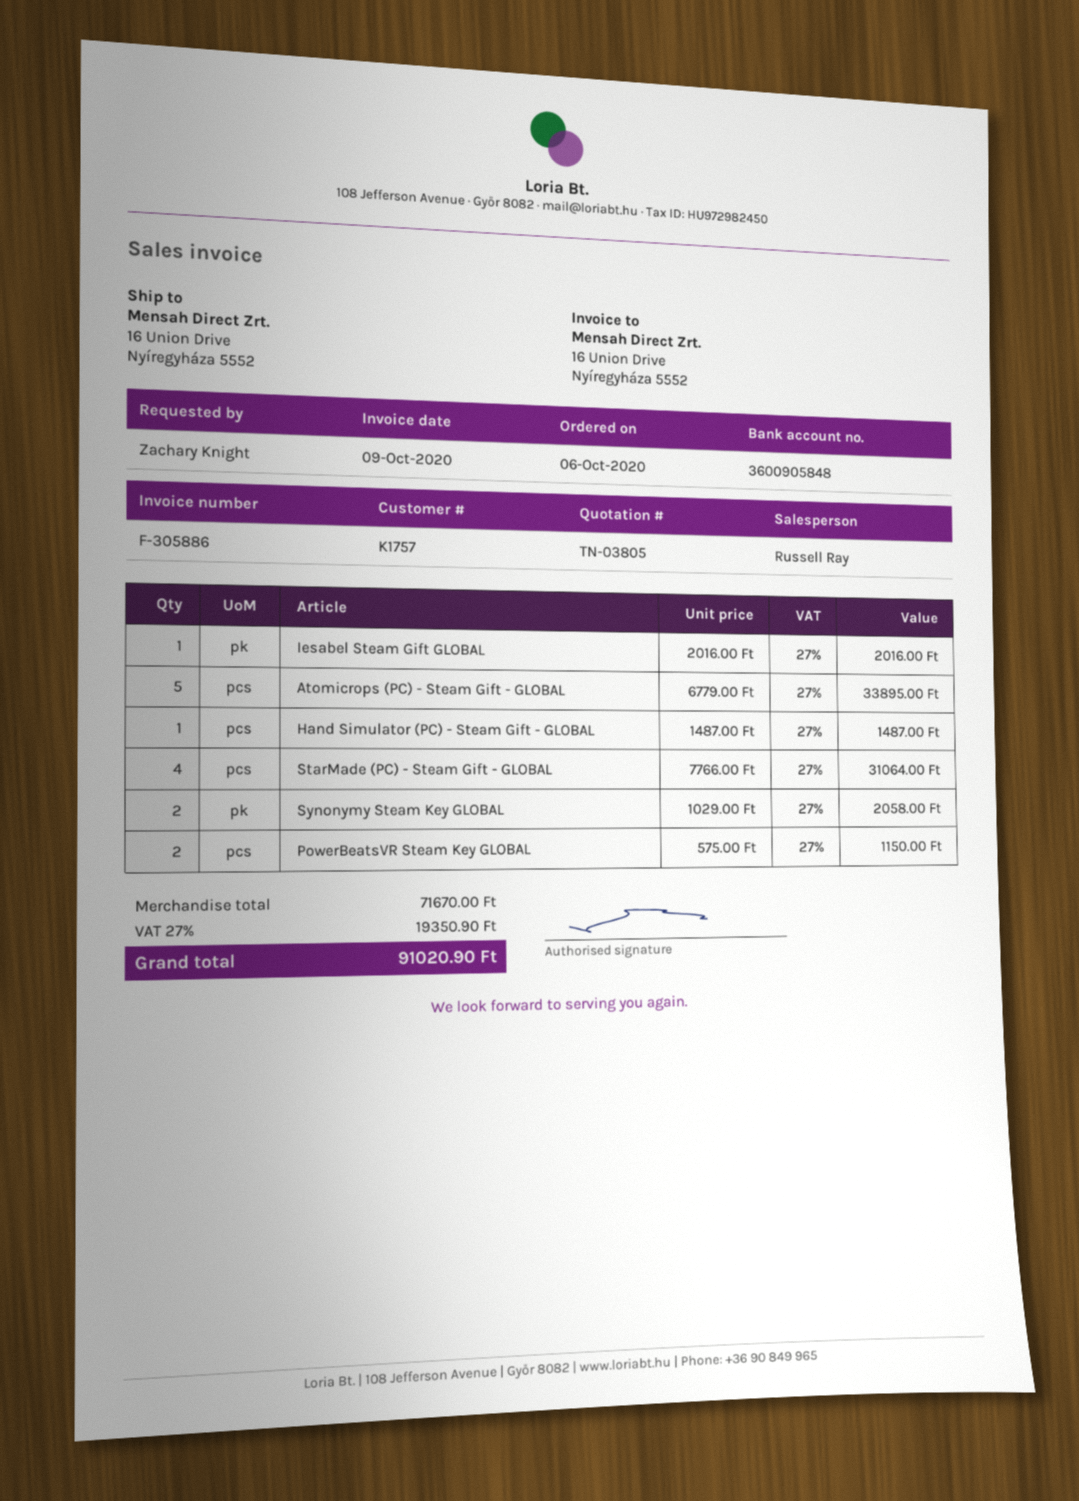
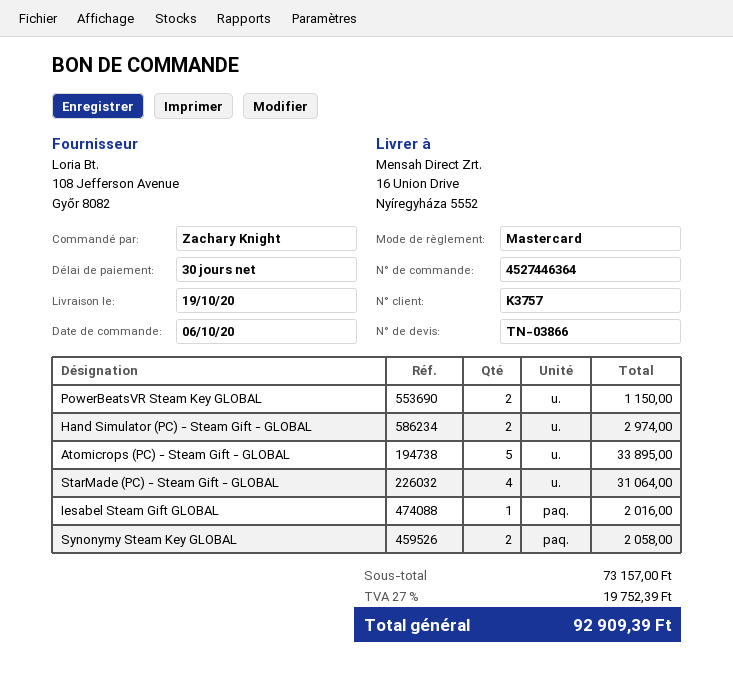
quote number: TN-03805 -> TN-03866
customer number: K1757 -> K3757
Hand Simulator (PC) - Steam Gift - GLOBAL: 1 for 1487.00 -> 2 for 2974.00
subtotal: 71670.00 -> 73157.00
tax: 27% = 19350.90 -> 27% = 19752.39
total: 91020.90 -> 92909.39

